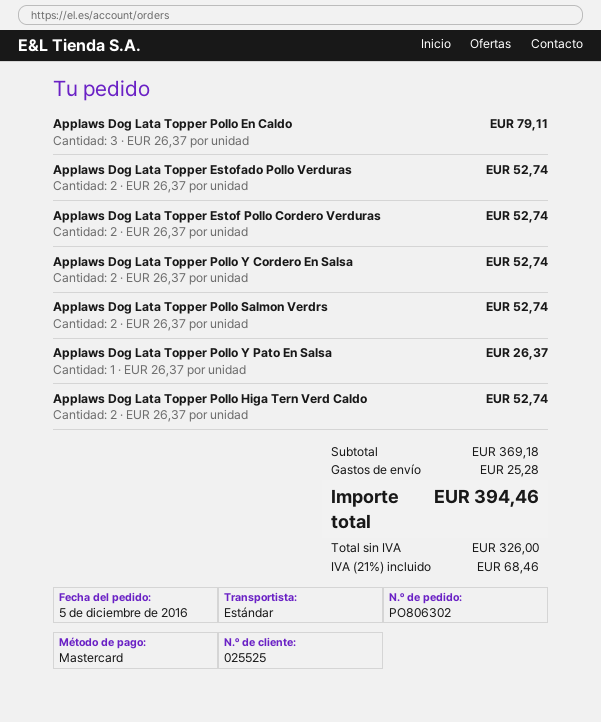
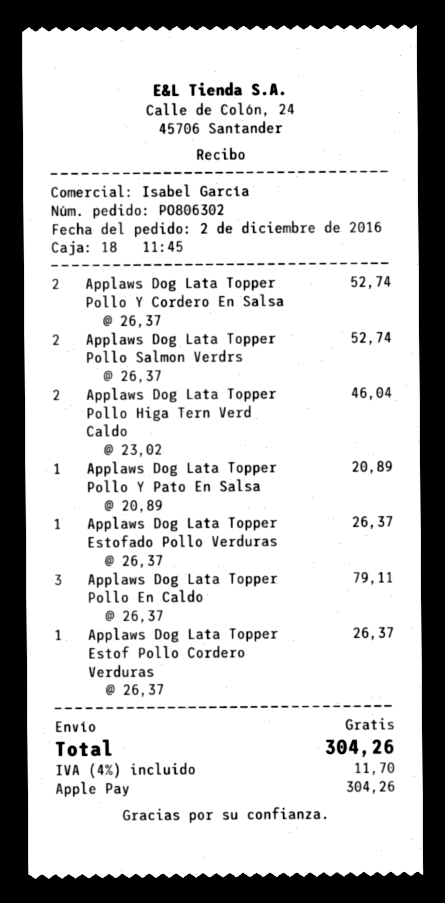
order date: 2016-12-05 -> 2016-12-02
payment method: Mastercard -> Apple Pay
Applaws Dog Lata Topper Estofado Pollo Verduras: 2 x 26.37 = 52.74 -> 1 x 26.37 = 26.37
Applaws Dog Lata Topper Estof Pollo Cordero Verduras: 2 x 26.37 = 52.74 -> 1 x 26.37 = 26.37
Applaws Dog Lata Topper Pollo Y Pato En Salsa: 1 x 26.37 = 26.37 -> 1 x 20.89 = 20.89
Applaws Dog Lata Topper Pollo Higa Tern Verd Caldo: 2 x 26.37 = 52.74 -> 2 x 23.02 = 46.04
shipping: 25.28 -> 0.00
tax: 21% = 68.46 -> 4% = 11.70
total: 394.46 -> 304.26

